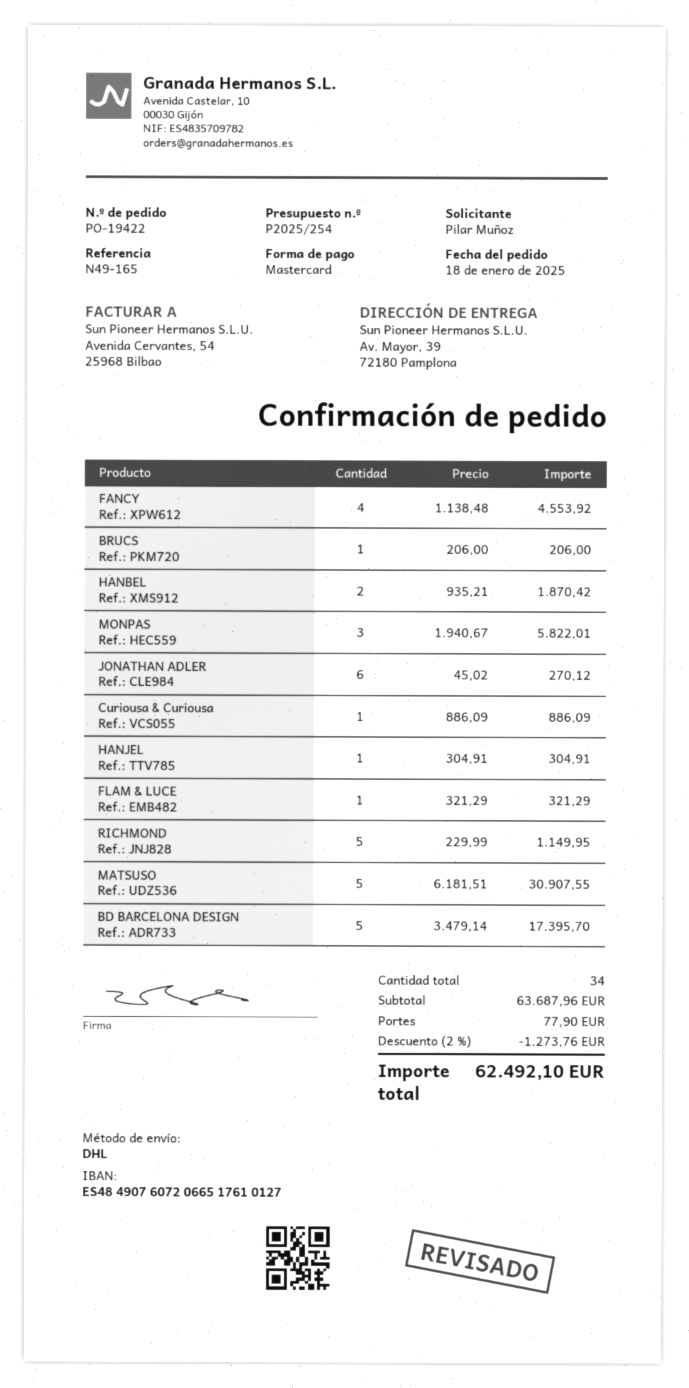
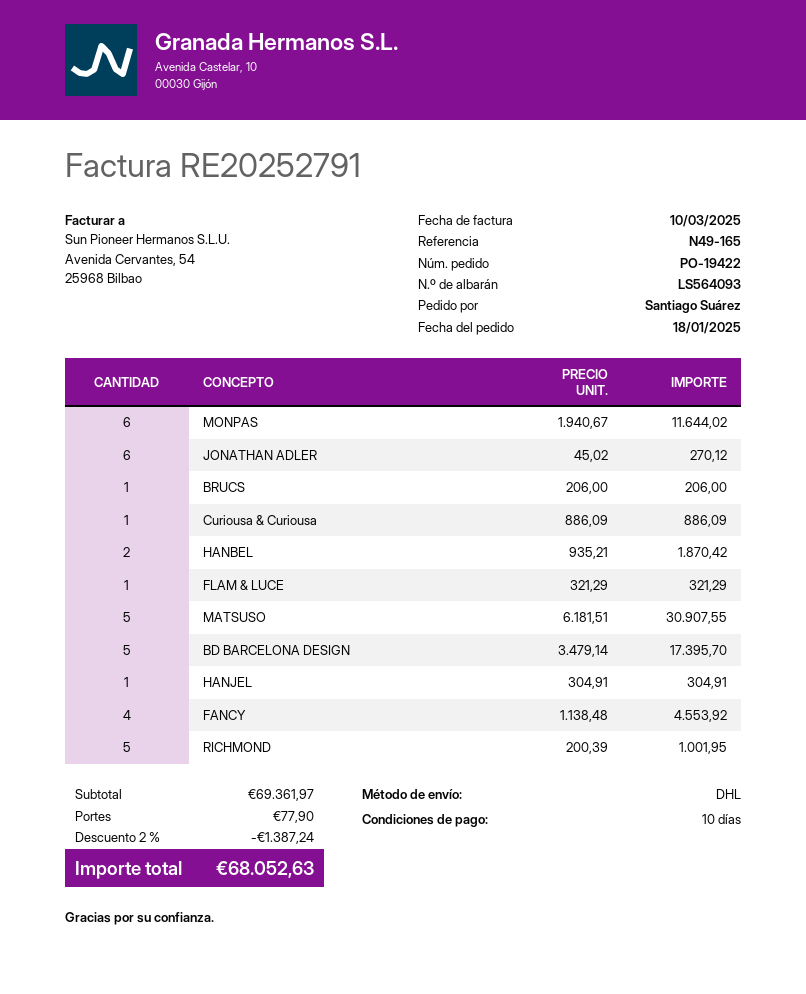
ordered by: Pilar Muñoz -> Santiago Suárez
MONPAS: 3 x 1940.67 = 5822.01 -> 6 x 1940.67 = 11644.02
RICHMOND: 5 x 229.99 = 1149.95 -> 5 x 200.39 = 1001.95
subtotal: 63687.96 -> 69361.97
discount: 2% = 1273.76 -> 2% = 1387.24
total: 62492.10 -> 68052.63

